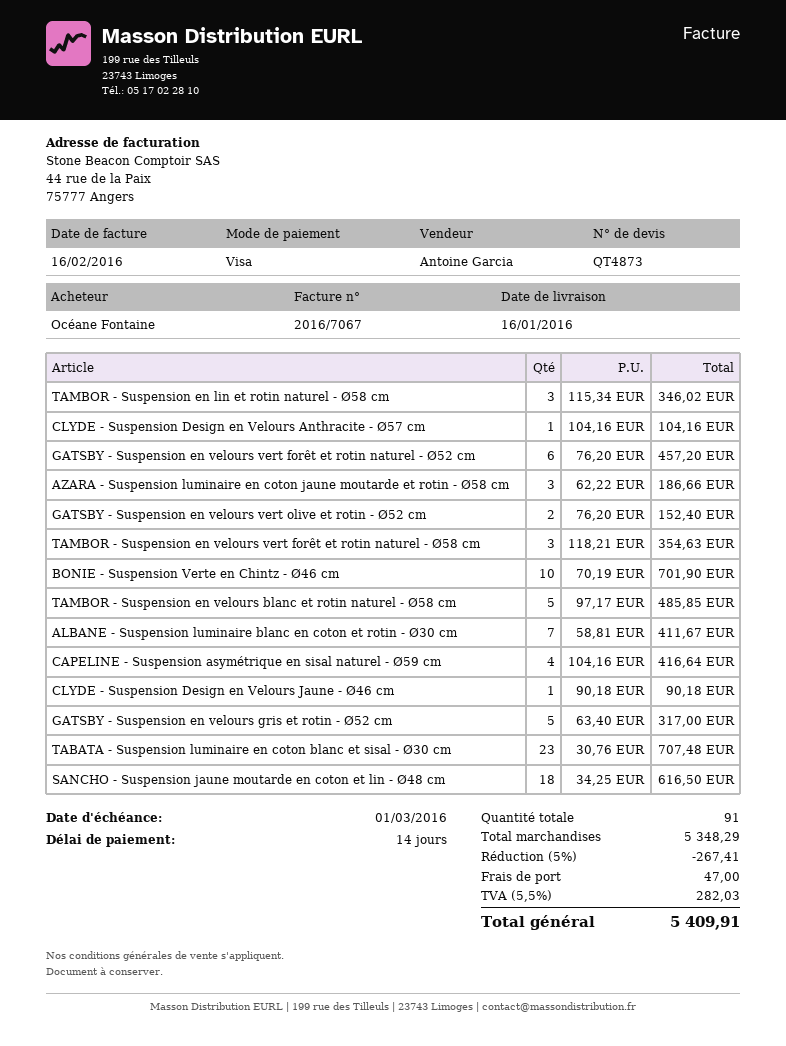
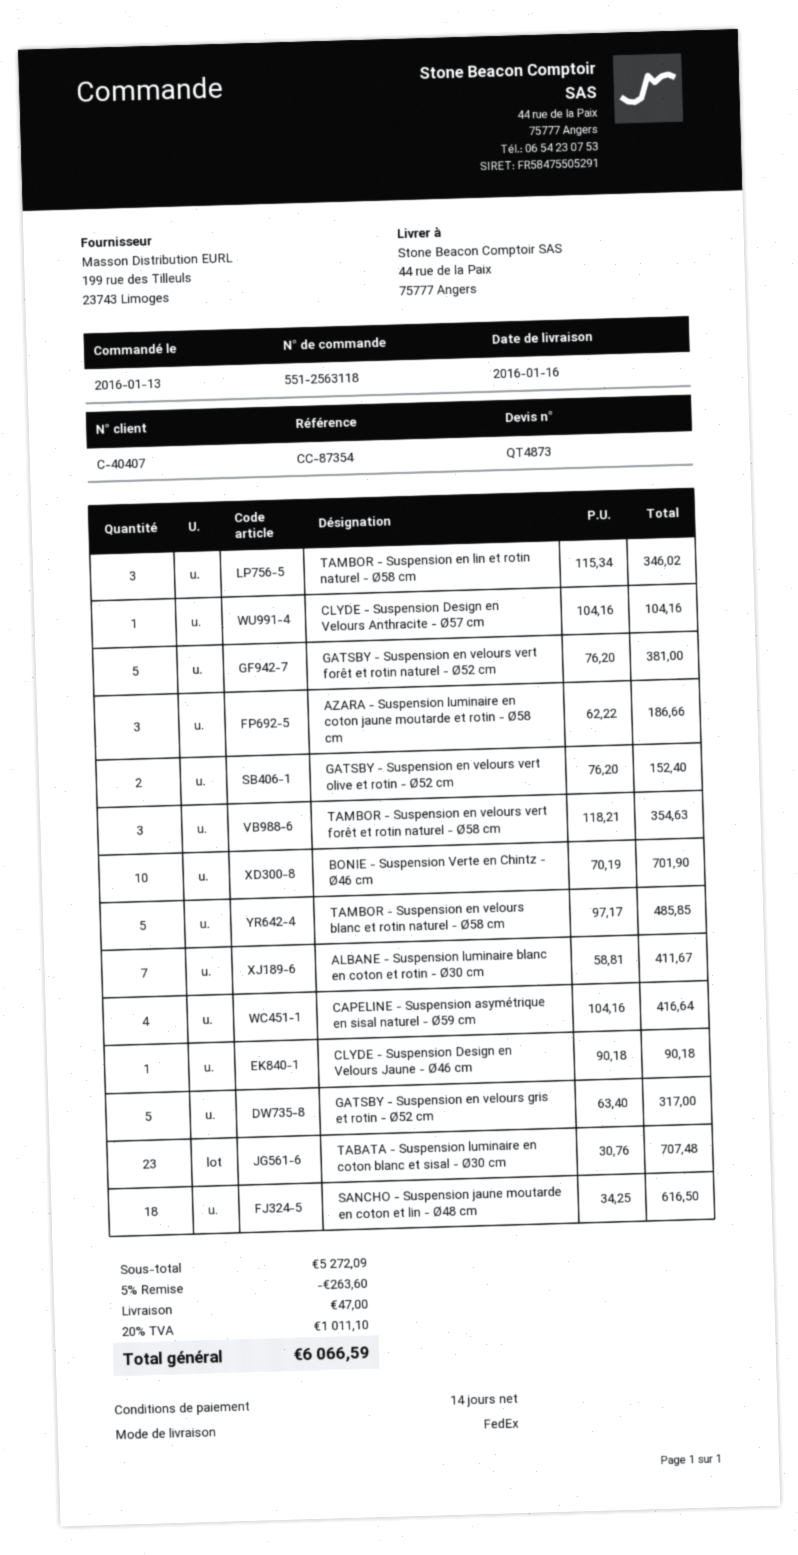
GATSBY - Suspension en velours vert forêt et rotin naturel - Ø52 cm: 6 x 76.20 = 457.20 -> 5 x 76.20 = 381.00
subtotal: 5348.29 -> 5272.09
discount: 5% = 267.41 -> 5% = 263.60
tax: 5.5% = 282.03 -> 20% = 1011.10
total: 5409.91 -> 6066.59

